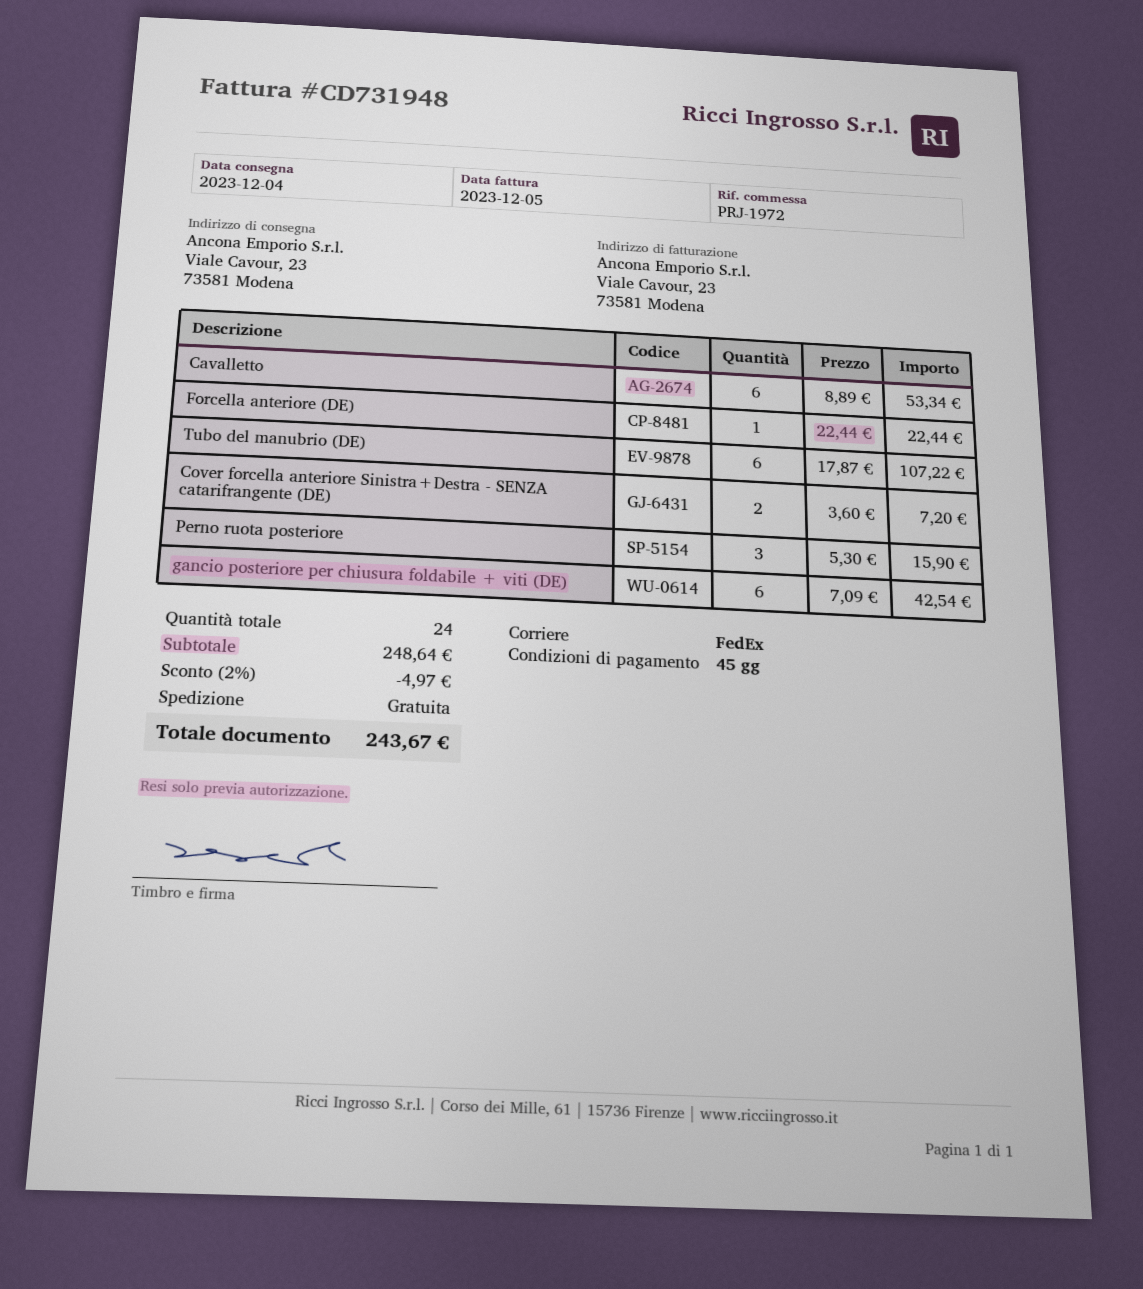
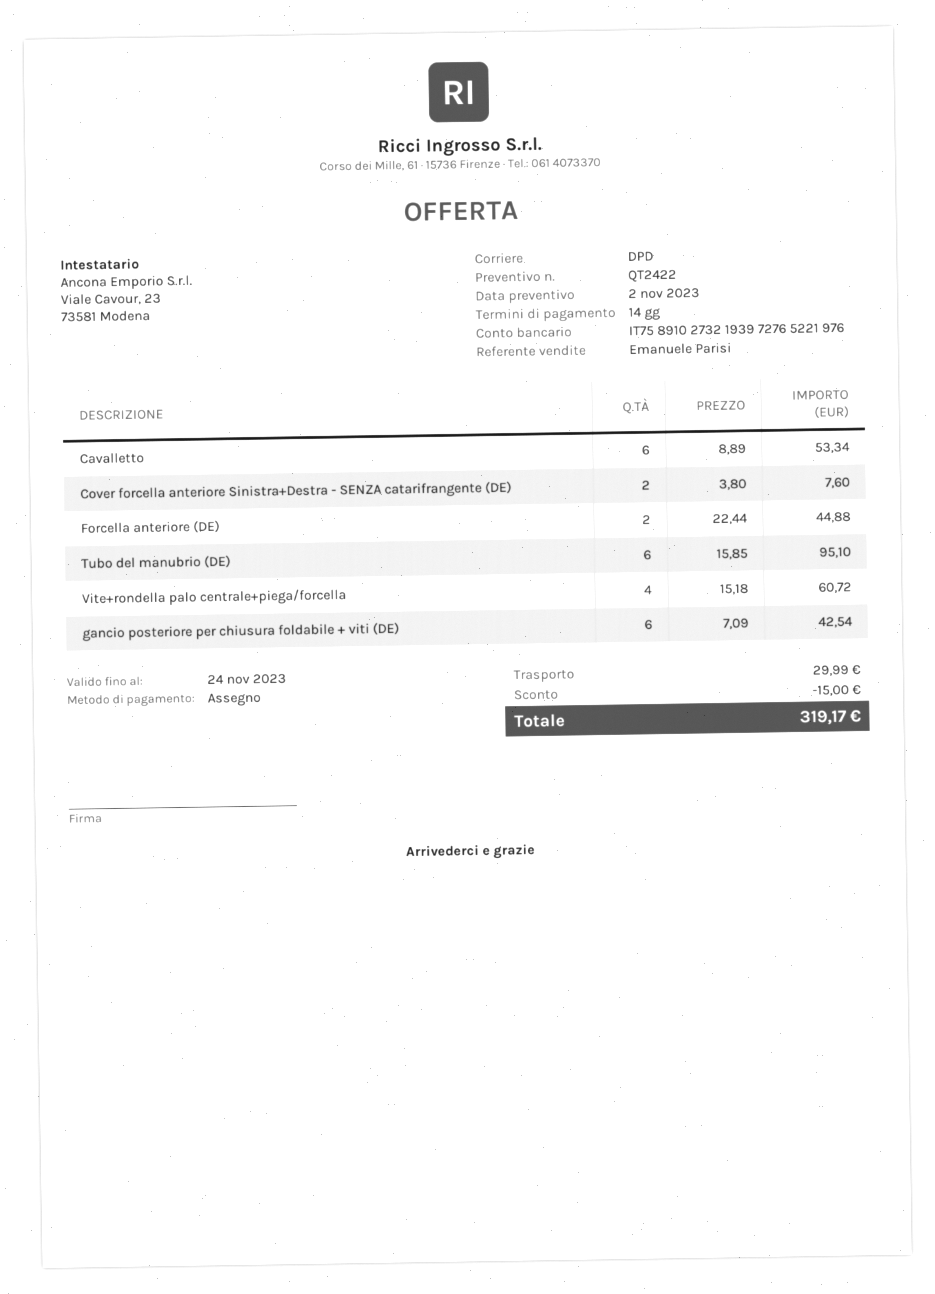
payment terms: 45 days -> 14 days
shipping method: FedEx -> DPD
Forcella anteriore (DE): 1 x 22.44 = 22.44 -> 2 x 22.44 = 44.88
Tubo del manubrio (DE): 6 x 17.87 = 107.22 -> 6 x 15.85 = 95.10
Cover forcella anteriore Sinistra+Destra - SENZA catarifrangente (DE): 2 x 3.60 = 7.20 -> 2 x 3.80 = 7.60
Perno ruota posteriore: 3 x 5.30 = 15.90 -> none
Vite+rondella palo centrale+piega/forcella: none -> 4 x 15.18 = 60.72
discount: 4.97 -> 15.00
shipping: 0.00 -> 29.99
total: 243.67 -> 319.17

